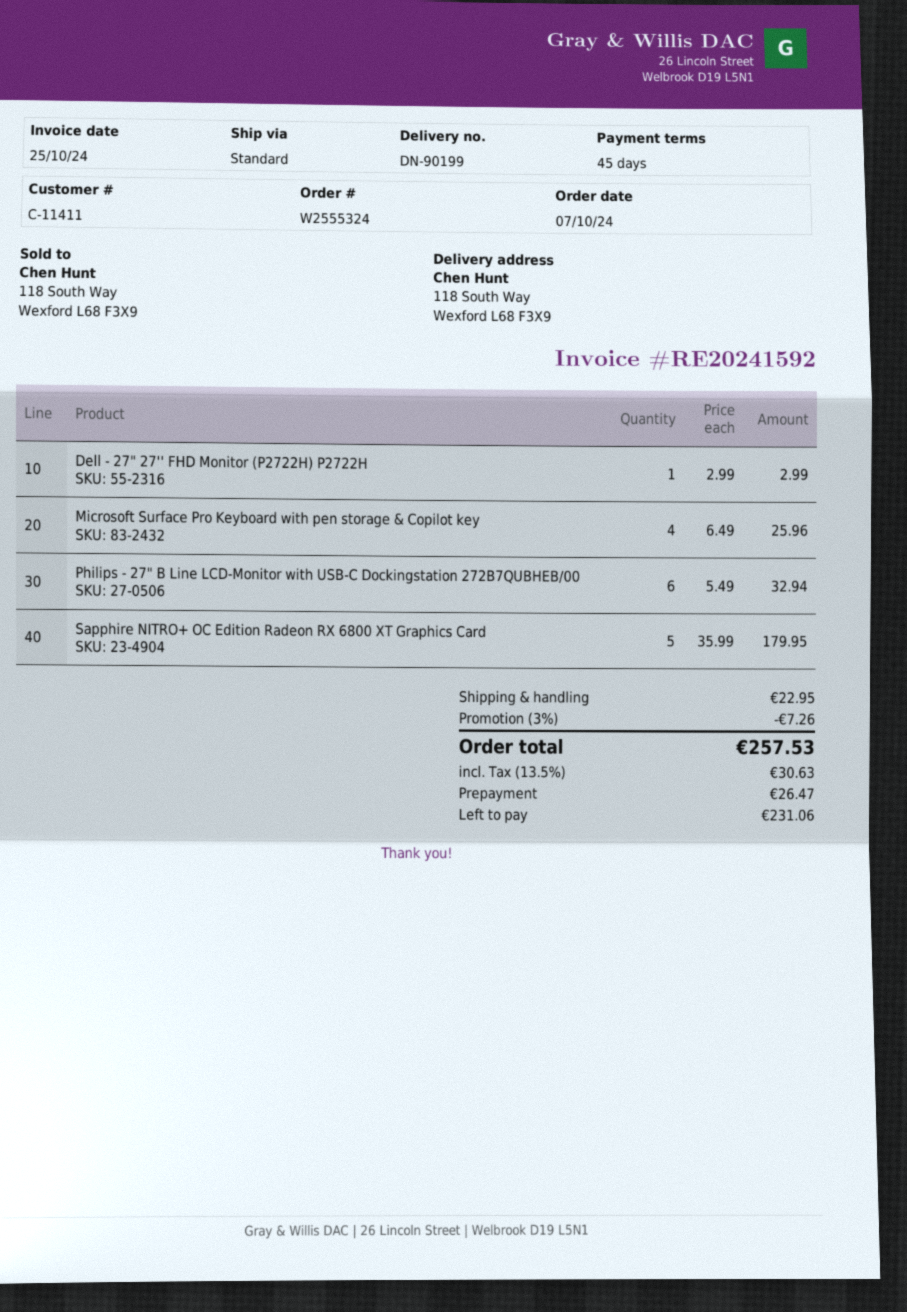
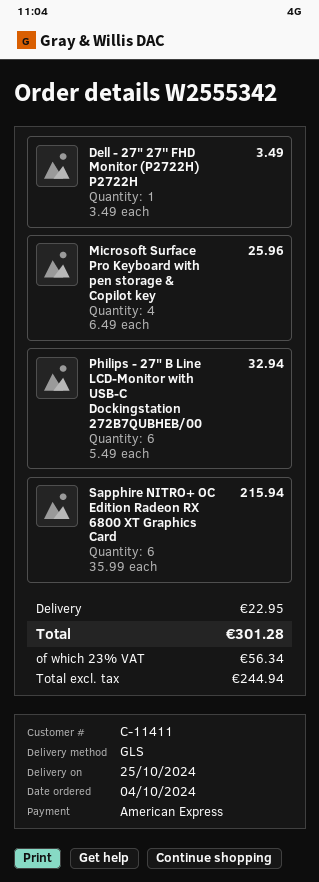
order number: W2555324 -> W2555342
order date: 2024-10-07 -> 2024-10-04
shipping method: standard -> GLS
Dell - 27" 27'' FHD Monitor (P2722H) P2722H: 1 x 2.99 = 2.99 -> 1 x 3.49 = 3.49
Sapphire NITRO+ OC Edition Radeon RX 6800 XT Graphics Card: 5 x 35.99 = 179.95 -> 6 x 35.99 = 215.94
discount: 3% = 7.26 -> none
tax: 13.5% = 30.63 -> 23% = 56.34
total: 257.53 -> 301.28

